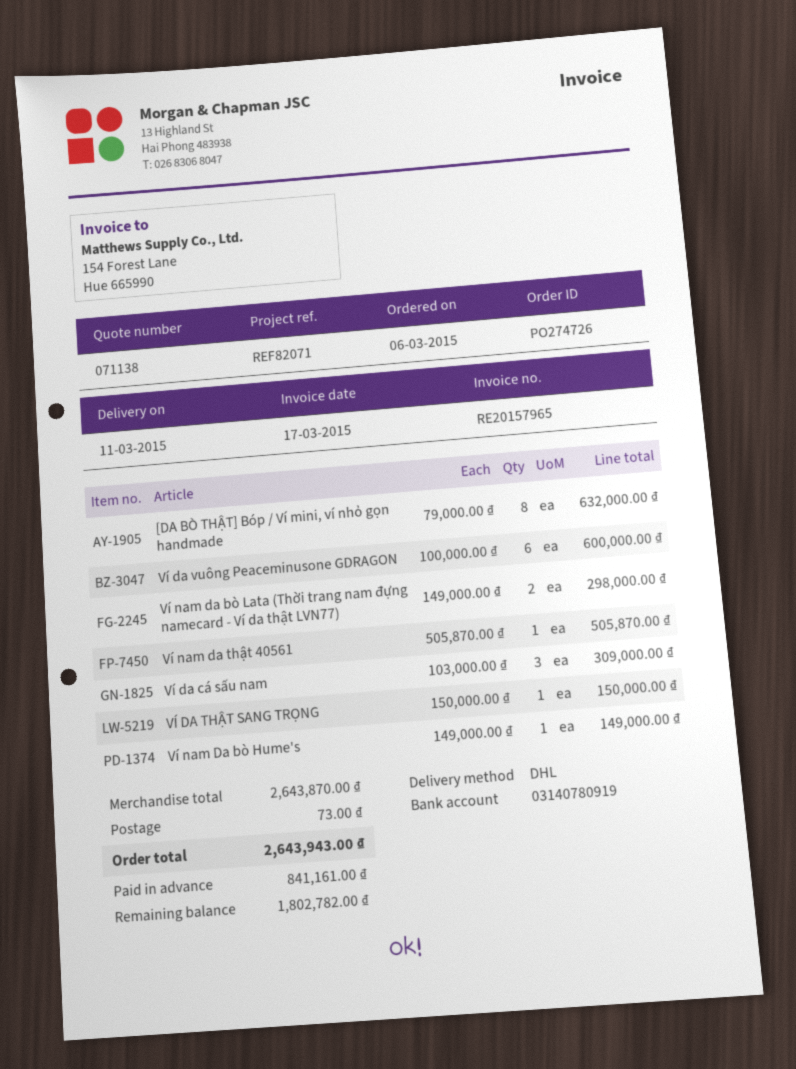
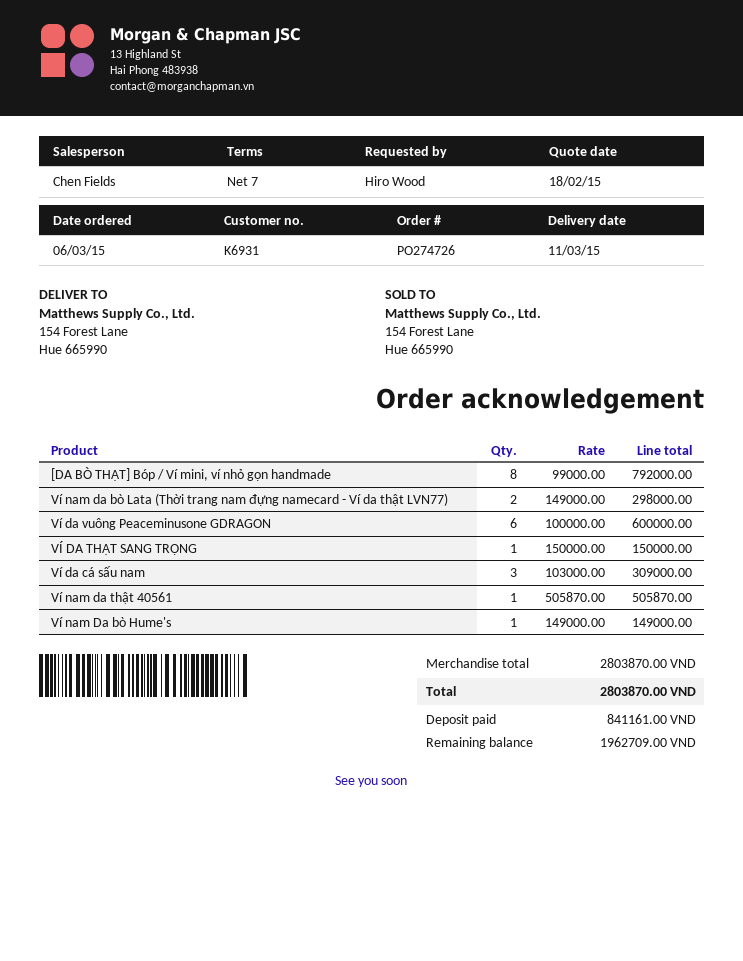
[DA BÒ THẬT] Bóp / Ví mini, ví nhỏ gọn handmade: 8 x 79000.00 = 632000.00 -> 8 x 99000.00 = 792000.00
subtotal: 2643870.00 -> 2803870.00
shipping: 73.00 -> none
total: 2643943.00 -> 2803870.00
balance: 1802782.00 -> 1962709.00

